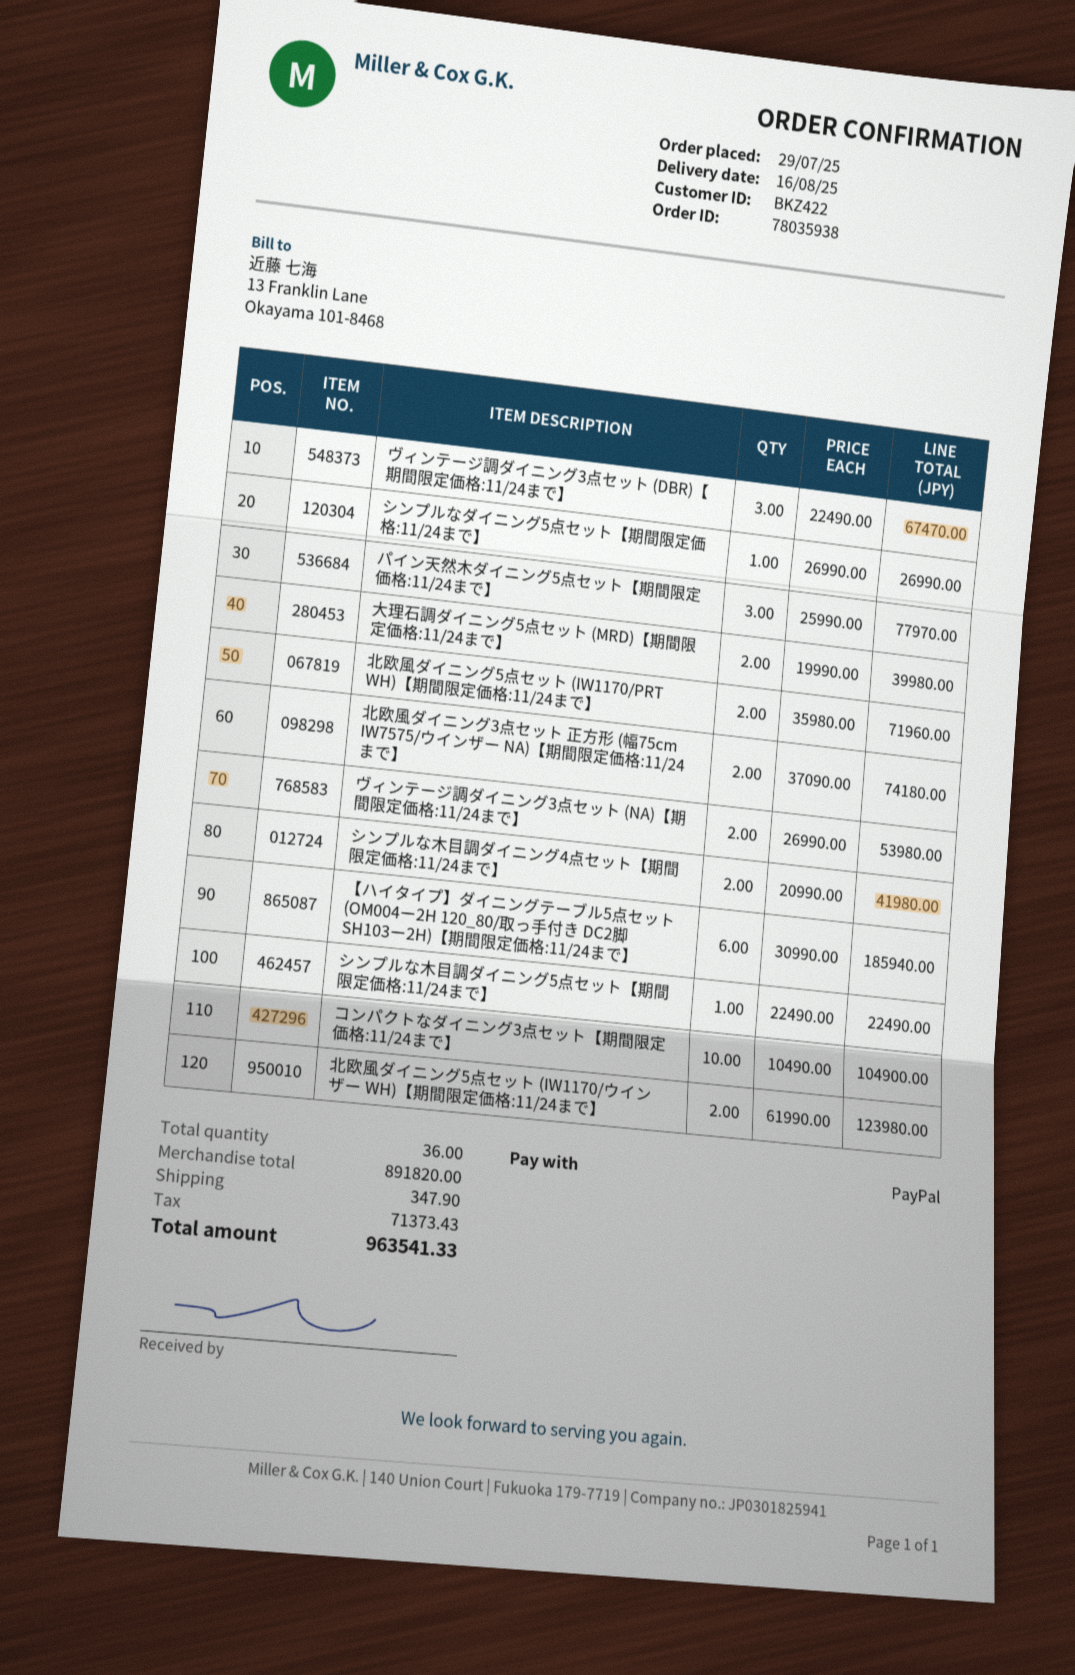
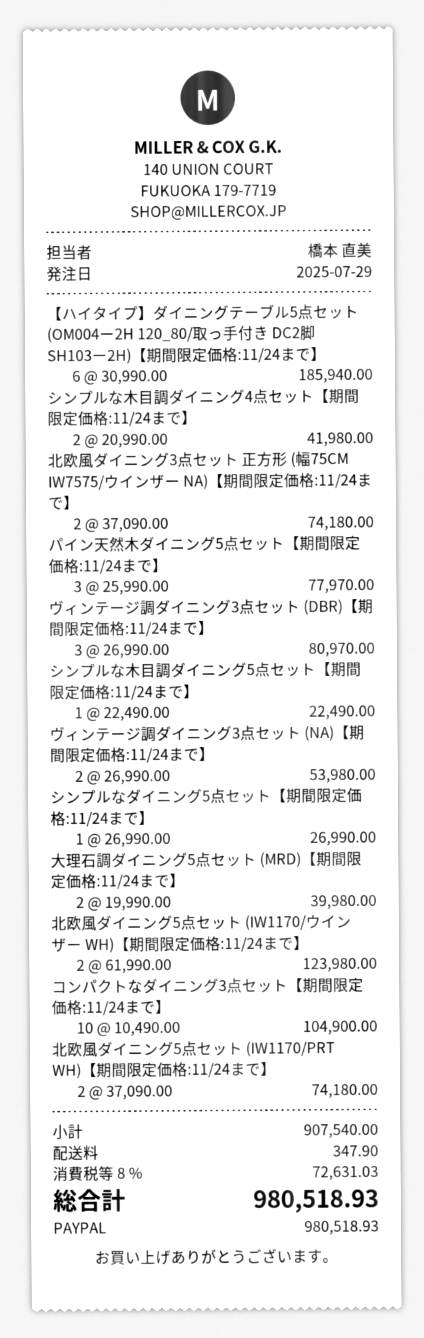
ヴィンテージ調ダイニング3点セット (DBR)【期間限定価格:11/24まで】: 3 x 22490.00 = 67470.00 -> 3 x 26990.00 = 80970.00
北欧風ダイニング5点セット (IW1170/PRT WH)【期間限定価格:11/24まで】: 2 x 35980.00 = 71960.00 -> 2 x 37090.00 = 74180.00
subtotal: 891820.00 -> 907540.00
tax: 71373.43 -> 72631.03
total: 963541.33 -> 980518.93

